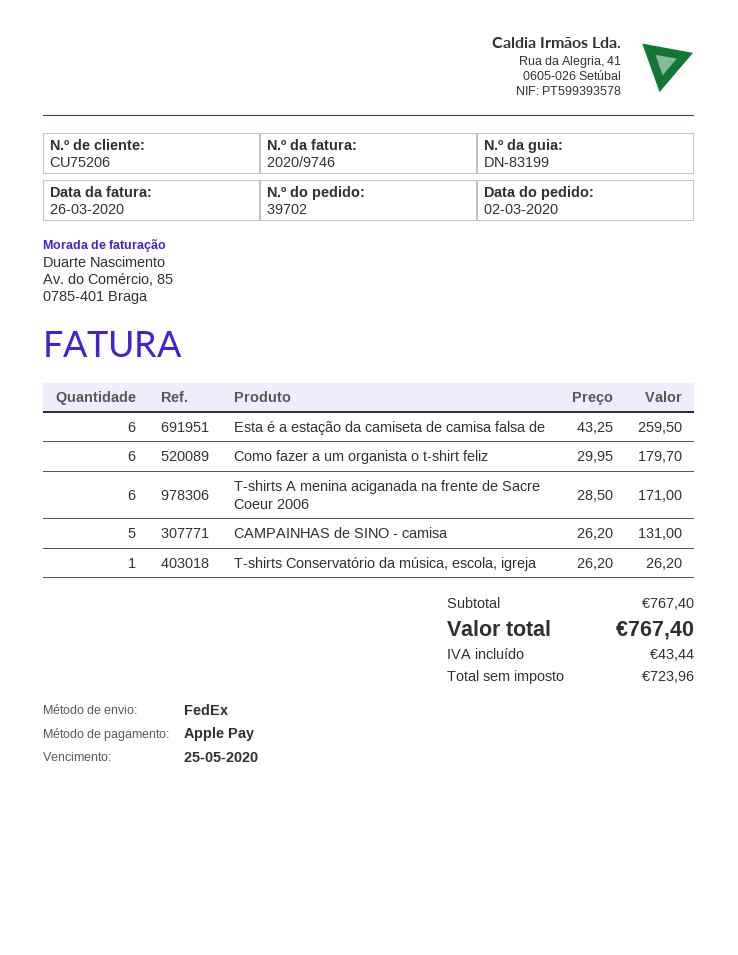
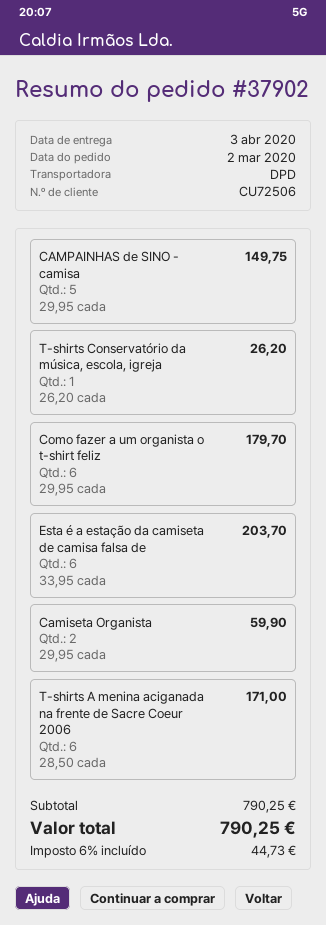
order number: 39702 -> 37902
customer number: CU75206 -> CU72506
shipping method: FedEx -> DPD
Esta é a estação da camiseta de camisa falsa de: 6 x 43.25 = 259.50 -> 6 x 33.95 = 203.70
CAMPAINHAS de SINO - camisa: 5 x 26.20 = 131.00 -> 5 x 29.95 = 149.75
Camiseta Organista: none -> 2 x 29.95 = 59.90
subtotal: 767.40 -> 790.25
tax: 43.44 -> 44.73
total: 767.40 -> 790.25

